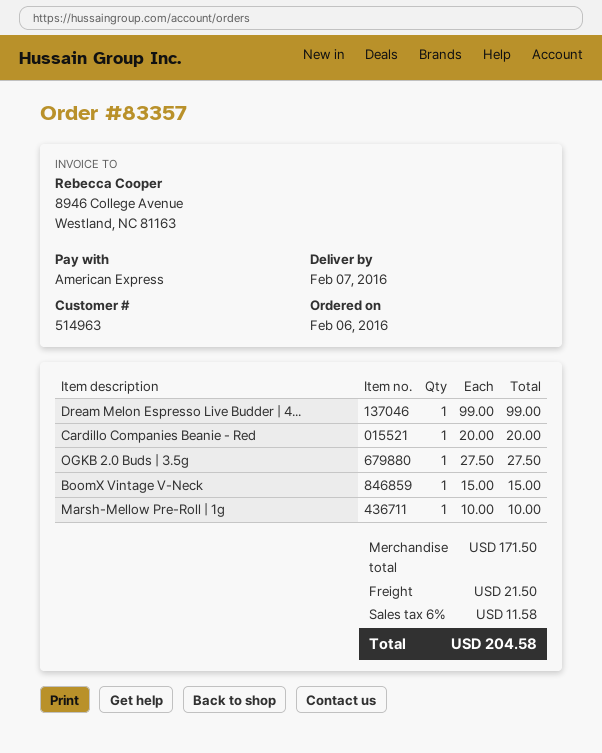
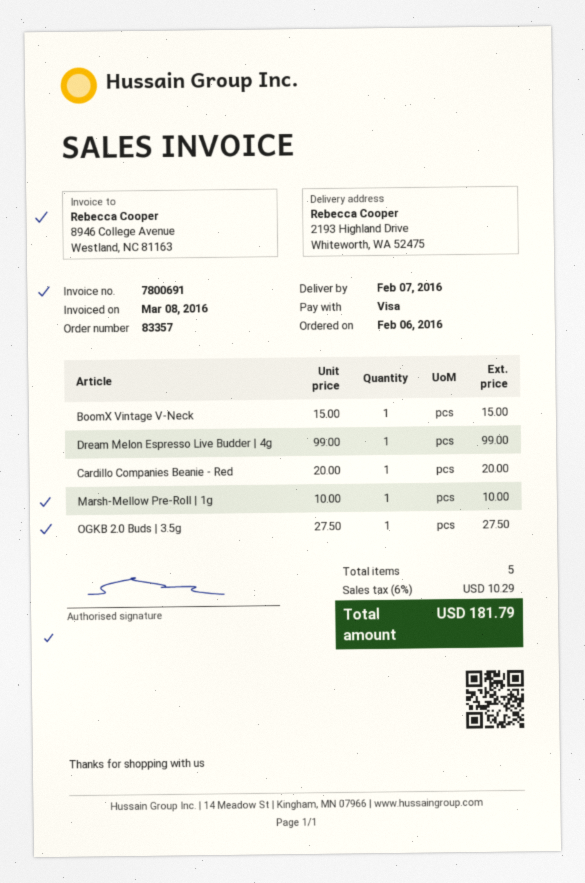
payment method: American Express -> Visa
shipping: 21.50 -> none
tax: 6% = 11.58 -> 6% = 10.29
total: 204.58 -> 181.79

